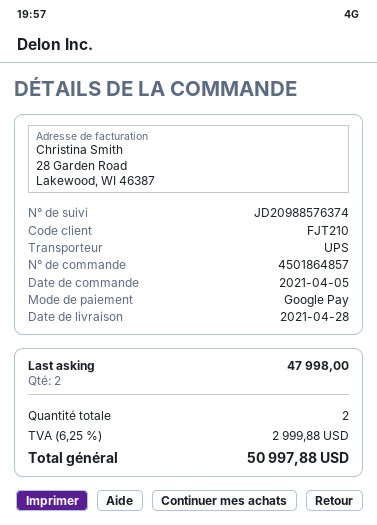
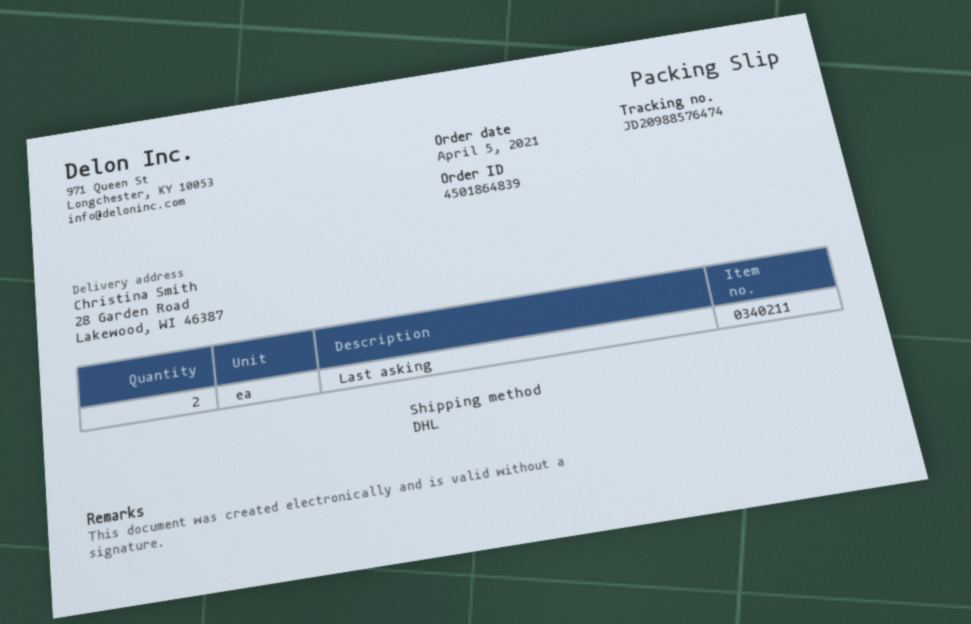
order number: 4501864857 -> 4501864839
shipping method: UPS -> DHL
tracking number: JD20988576374 -> JD20988576474

